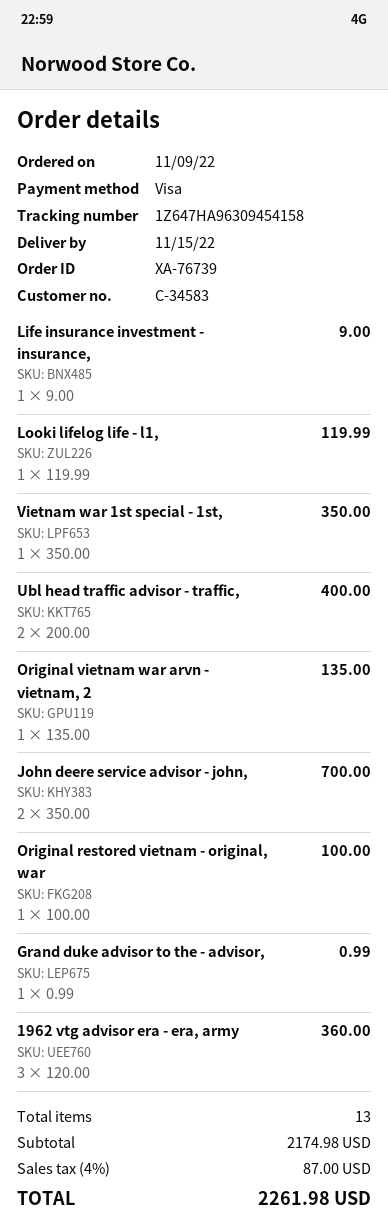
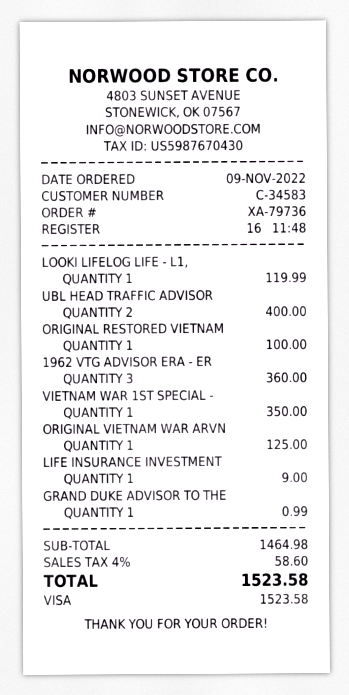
order number: XA-76739 -> XA-79736
Original vietnam war arvn - vietnam, 2: 1 for 135.00 -> 1 for 125.00
John deere service advisor - john,: 2 for 700.00 -> none
subtotal: 2174.98 -> 1464.98
tax: 4% = 87.00 -> 4% = 58.60
total: 2261.98 -> 1523.58

